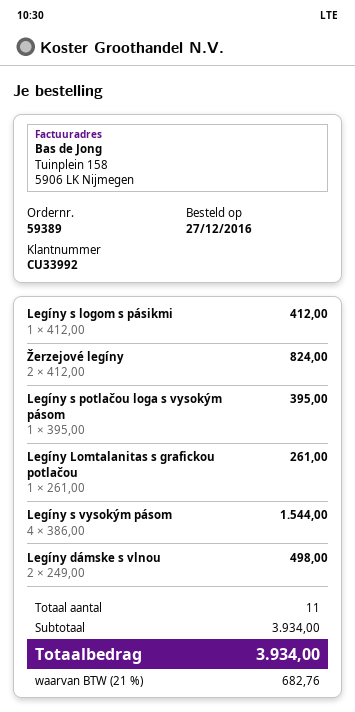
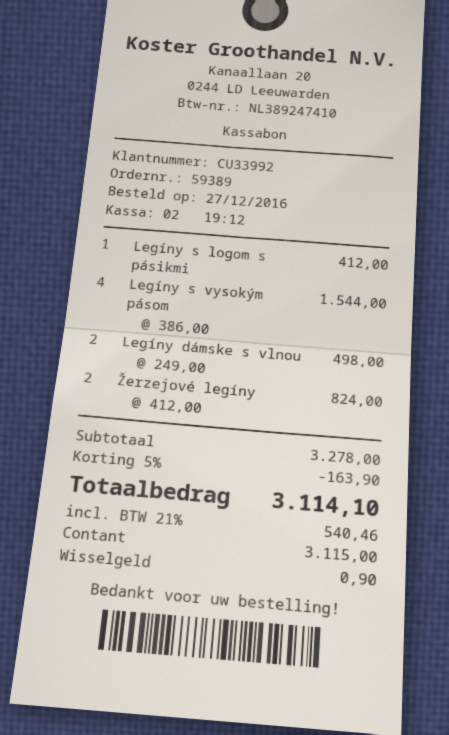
Legíny s potlačou loga s vysokým pásom: 1 x 395.00 = 395.00 -> none
Legíny Lomtalanitas s grafickou potlačou: 1 x 261.00 = 261.00 -> none
subtotal: 3934.00 -> 3278.00
discount: none -> 5% = 163.90
tax: 21% = 682.76 -> 21% = 540.46
total: 3934.00 -> 3114.10

